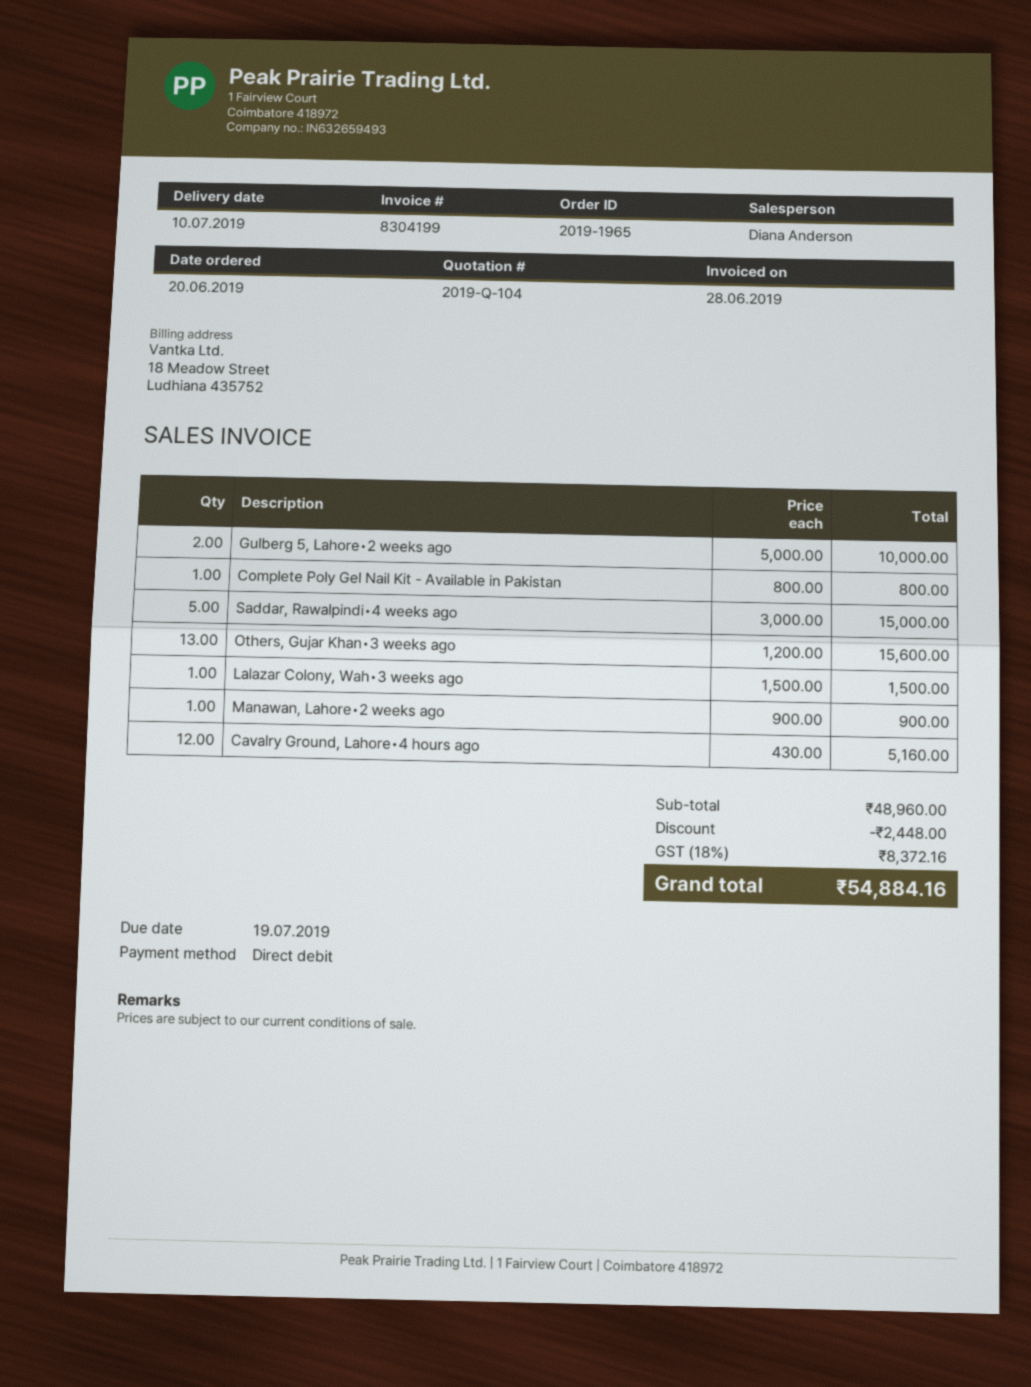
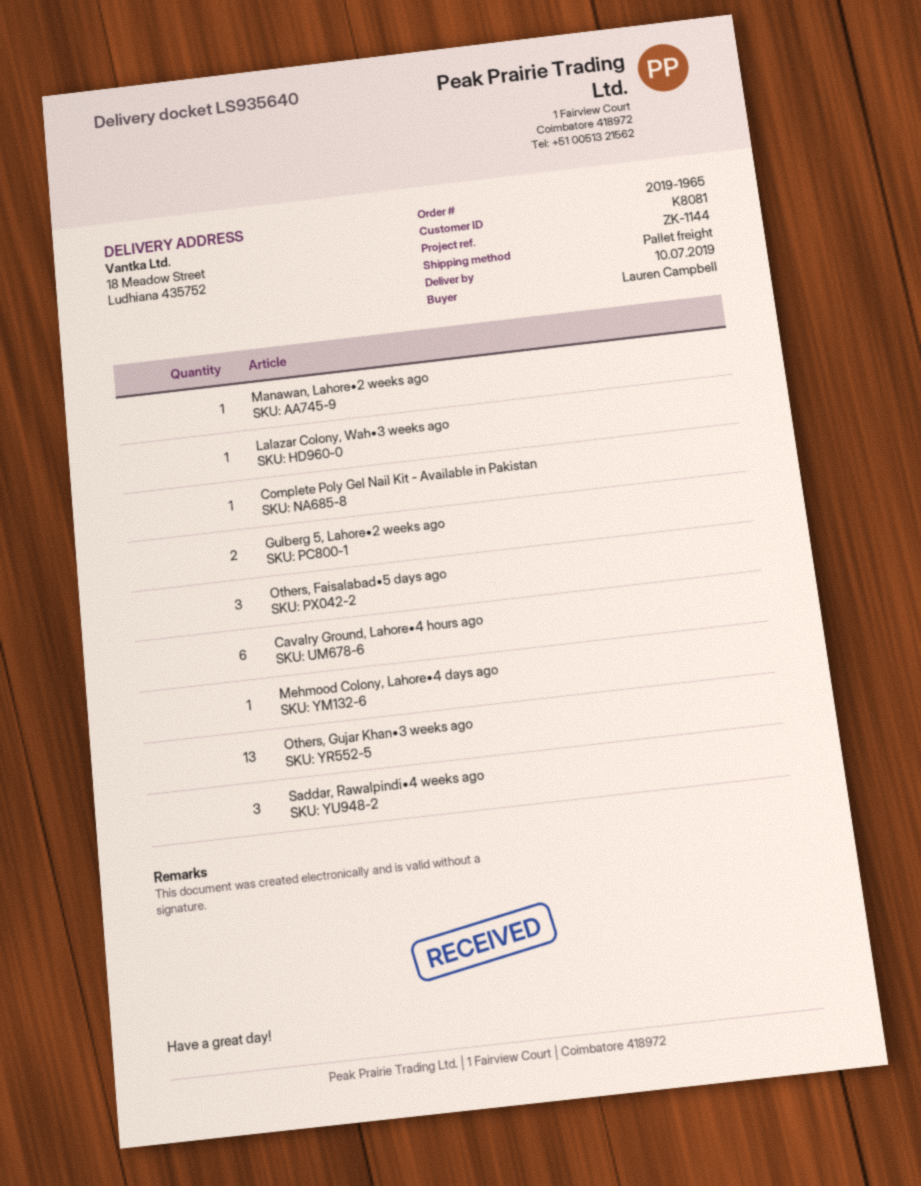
Saddar, Rawalpindi•4 weeks ago: 5 -> 3
Cavalry Ground, Lahore•4 hours ago: 12 -> 6
Others, Faisalabad•5 days ago: none -> 3
Mehmood Colony, Lahore•4 days ago: none -> 1

